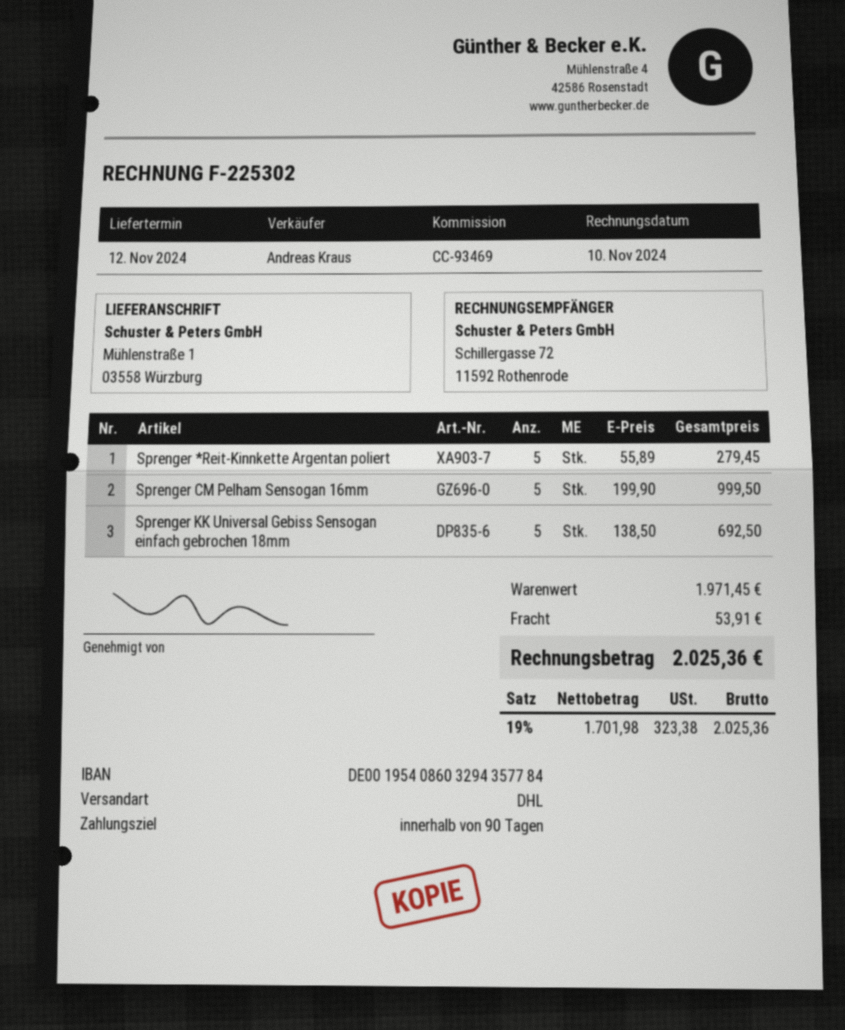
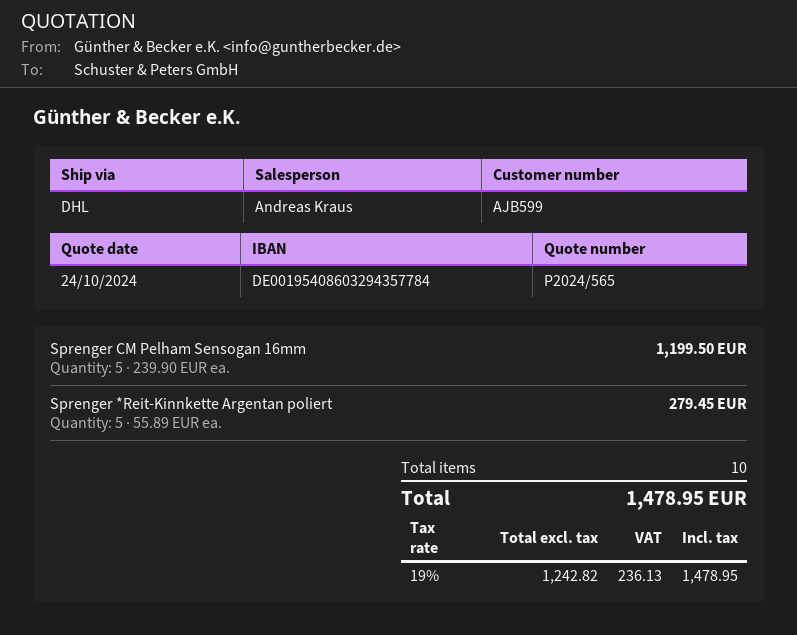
Sprenger CM Pelham Sensogan 16mm: 5 x 199.90 = 999.50 -> 5 x 239.90 = 1199.50
Sprenger KK Universal Gebiss Sensogan einfach gebrochen 18mm: 5 x 138.50 = 692.50 -> none
shipping: 53.91 -> none
net: 1701.98 -> 1242.82
tax: 19% = 323.38 -> 19% = 236.13
total: 2025.36 -> 1478.95

